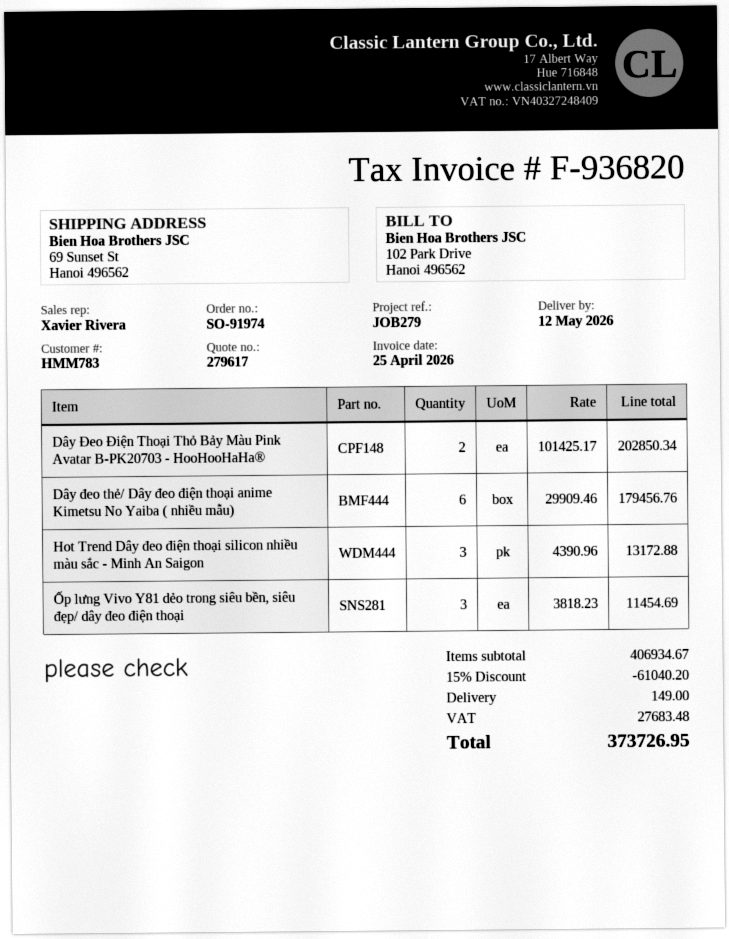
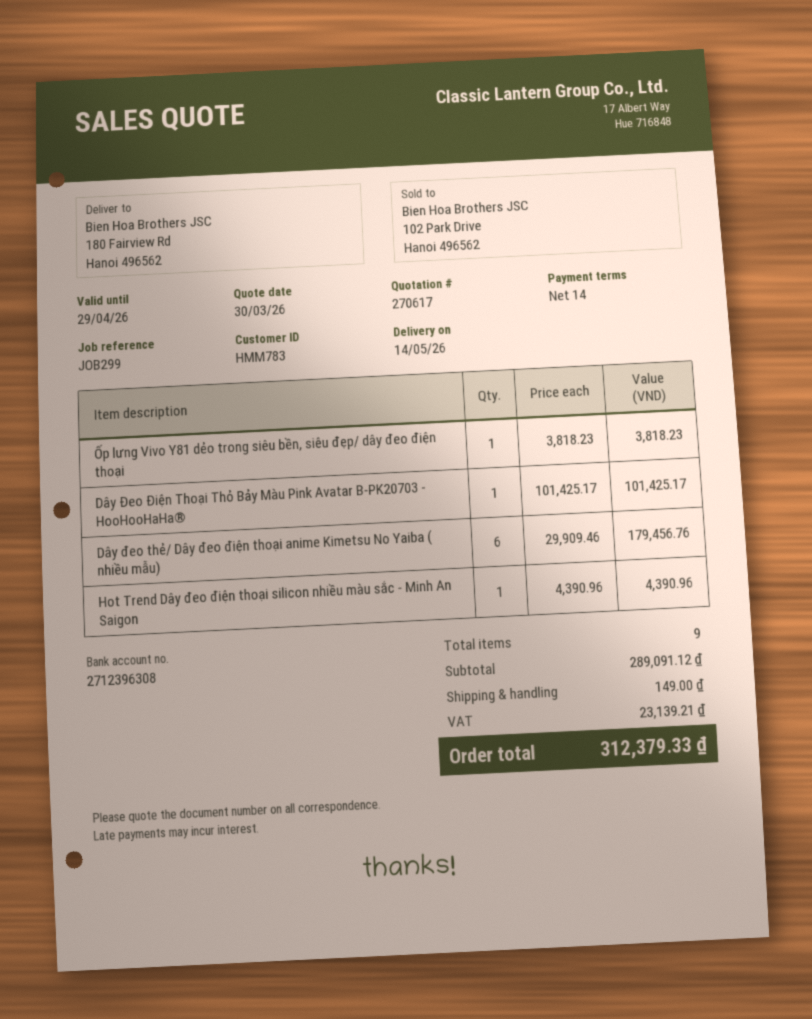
quote number: 279617 -> 270617
delivery date: 2026-05-12 -> 2026-05-14
reference: JOB279 -> JOB299
ship to: 69 Sunset St, Hanoi 496562 -> 180 Fairview Rd, Hanoi 496562
Dây Đeo Điện Thoại Thỏ Bảy Màu Pink Avatar B-PK20703 - HooHooHaHa®: 2 x 101425.17 = 202850.34 -> 1 x 101425.17 = 101425.17
Hot Trend Dây đeo điện thoại silicon nhiều màu sắc - Minh An Saigon: 3 x 4390.96 = 13172.88 -> 1 x 4390.96 = 4390.96
Ốp lưng Vivo Y81 dẻo trong siêu bền, siêu đẹp/ dây đeo điện thoại: 3 x 3818.23 = 11454.69 -> 1 x 3818.23 = 3818.23
subtotal: 406934.67 -> 289091.12
discount: 15% = 61040.20 -> none
tax: 27683.48 -> 23139.21
total: 373726.95 -> 312379.33

